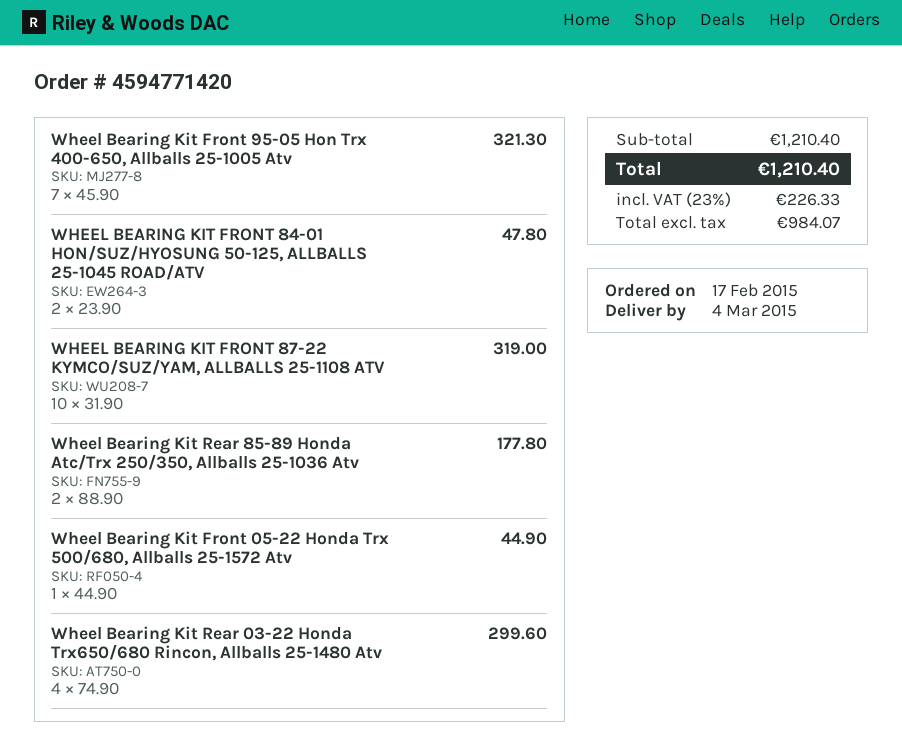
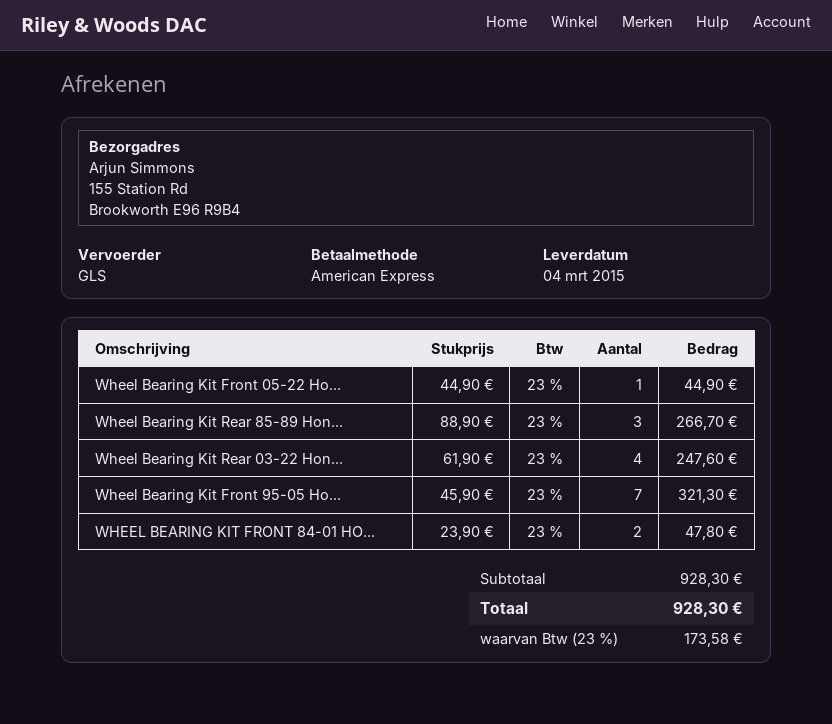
WHEEL BEARING KIT FRONT 87-22 KYMCO/SUZ/YAM, ALLBALLS 25-1108 ATV: 10 x 31.90 = 319.00 -> none
Wheel Bearing Kit Rear 85-89 Honda Atc/Trx 250/350, Allballs 25-1036 Atv: 2 x 88.90 = 177.80 -> 3 x 88.90 = 266.70
Wheel Bearing Kit Rear 03-22 Honda Trx650/680 Rincon, Allballs 25-1480 Atv: 4 x 74.90 = 299.60 -> 4 x 61.90 = 247.60
subtotal: 1210.40 -> 928.30
tax: 23% = 226.33 -> 23% = 173.58
total: 1210.40 -> 928.30

